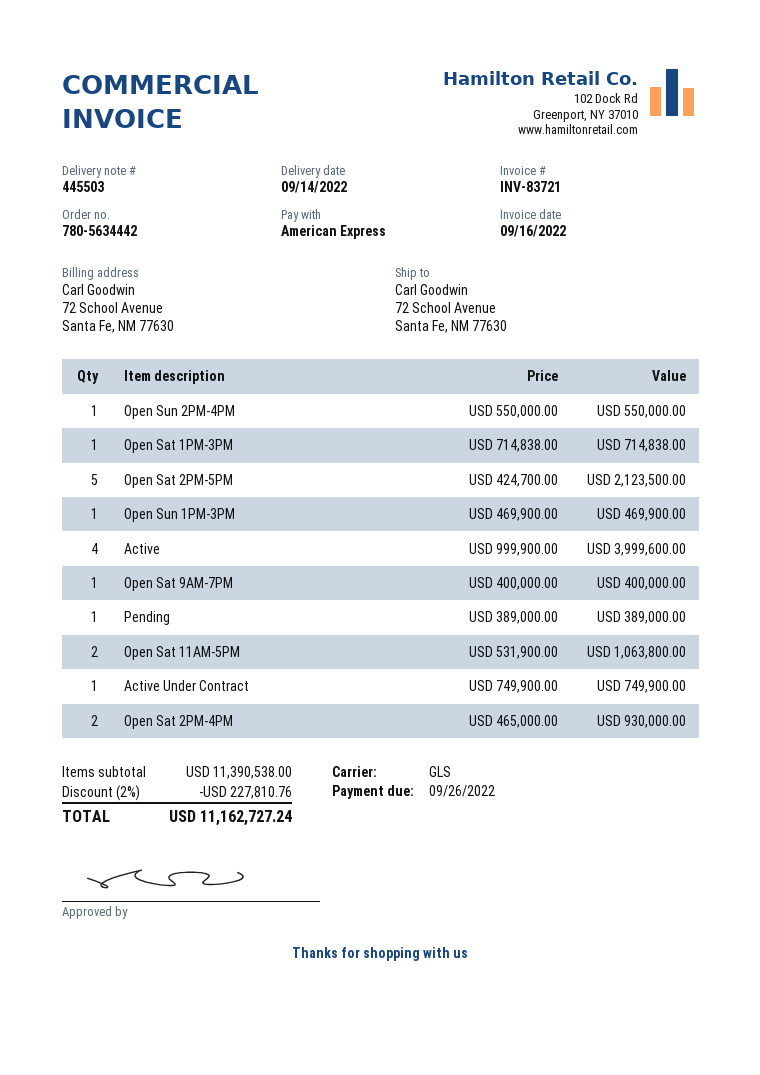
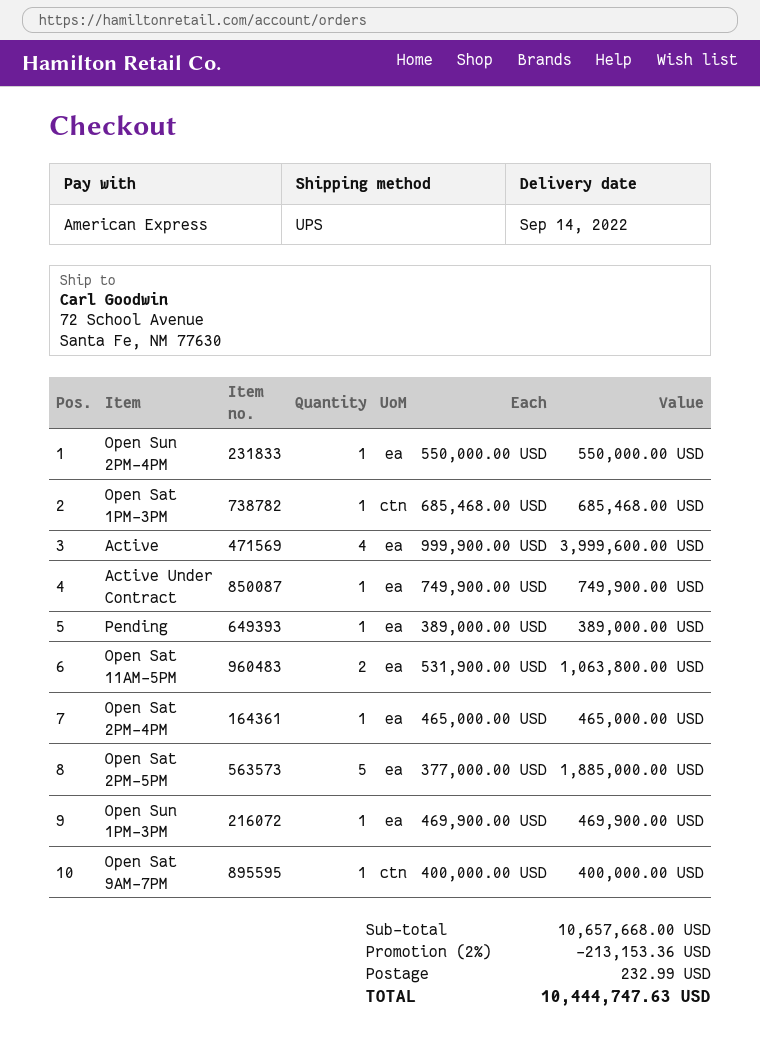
shipping method: GLS -> UPS
Open Sat 1PM-3PM: 1 x 714838.00 = 714838.00 -> 1 x 685468.00 = 685468.00
Open Sat 2PM-5PM: 5 x 424700.00 = 2123500.00 -> 5 x 377000.00 = 1885000.00
Open Sat 2PM-4PM: 2 x 465000.00 = 930000.00 -> 1 x 465000.00 = 465000.00
subtotal: 11390538.00 -> 10657668.00
discount: 2% = 227810.76 -> 2% = 213153.36
shipping: none -> 232.99
total: 11162727.24 -> 10444747.63

